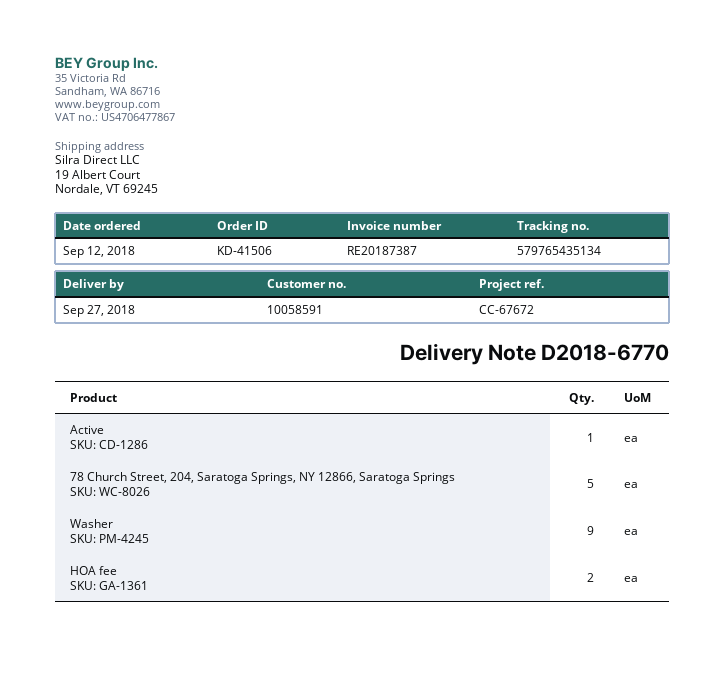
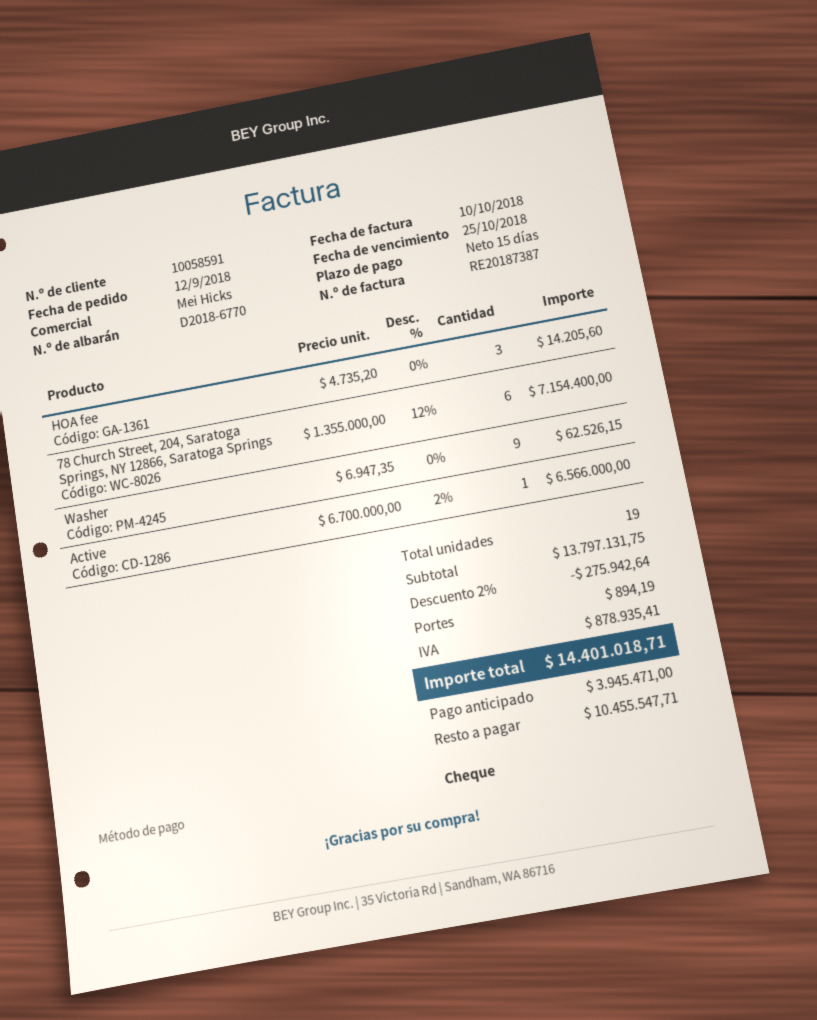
78 Church Street, 204, Saratoga Springs, NY 12866, Saratoga Springs: 5 -> 6
HOA fee: 2 -> 3

